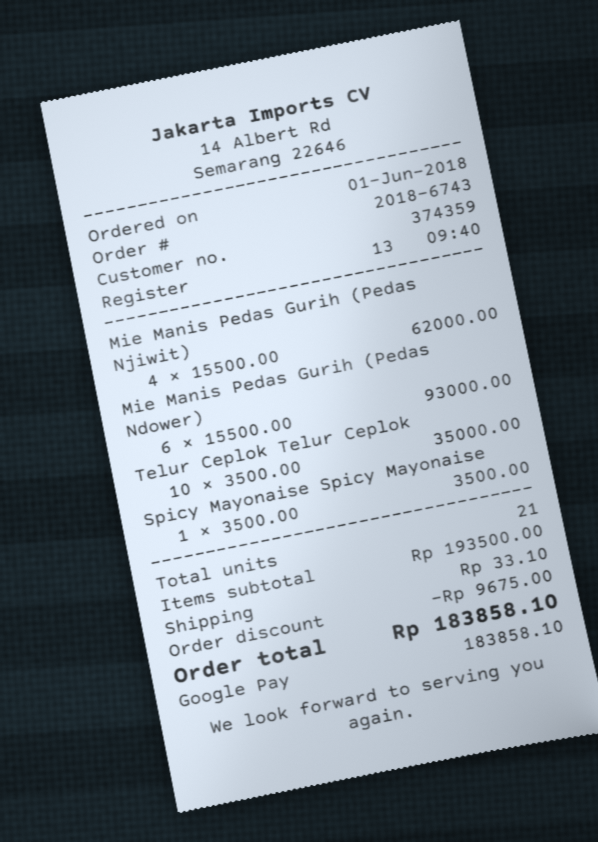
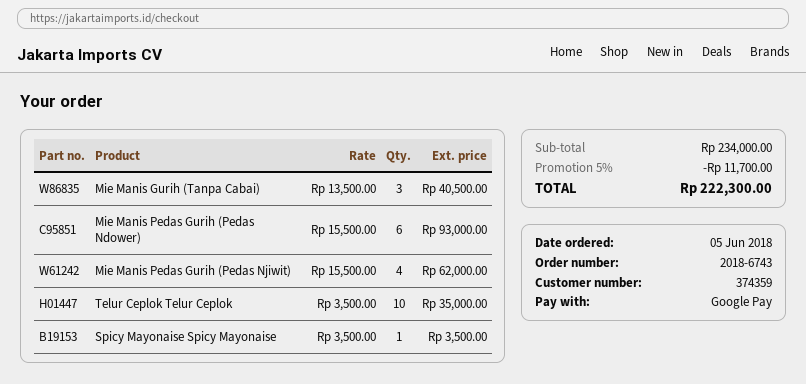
order date: 2018-06-01 -> 2018-06-05
Mie Manis Gurih (Tanpa Cabai): none -> 3 x 13500.00 = 40500.00
subtotal: 193500.00 -> 234000.00
discount: 9675.00 -> 11700.00
shipping: 33.10 -> none
total: 183858.10 -> 222300.00

